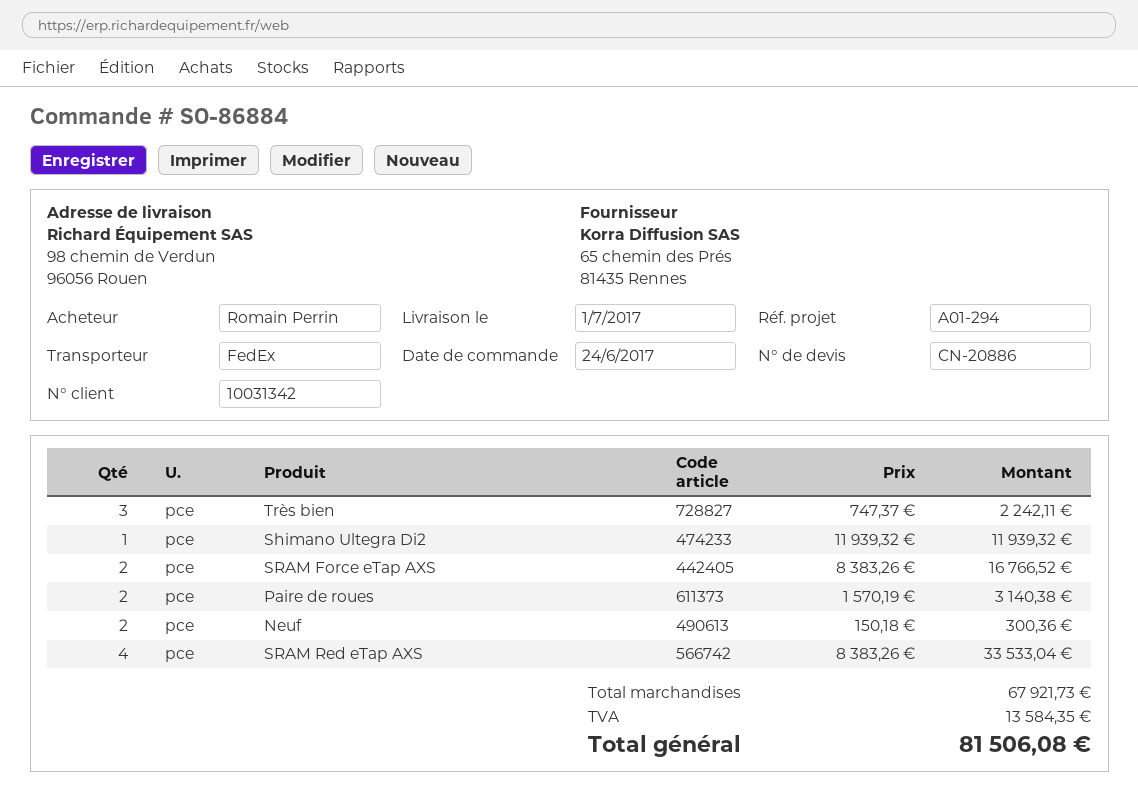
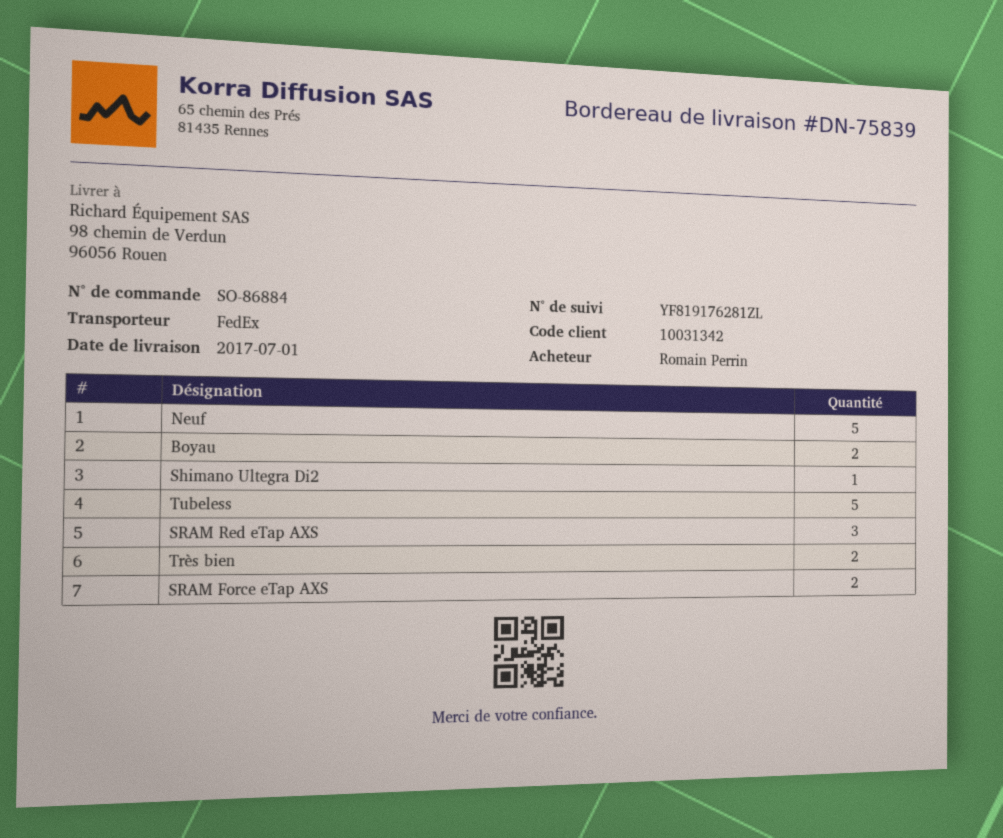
Très bien: 3 -> 2
Paire de roues: 2 -> none
Neuf: 2 -> 5
SRAM Red eTap AXS: 4 -> 3
Boyau: none -> 2
Tubeless: none -> 5

